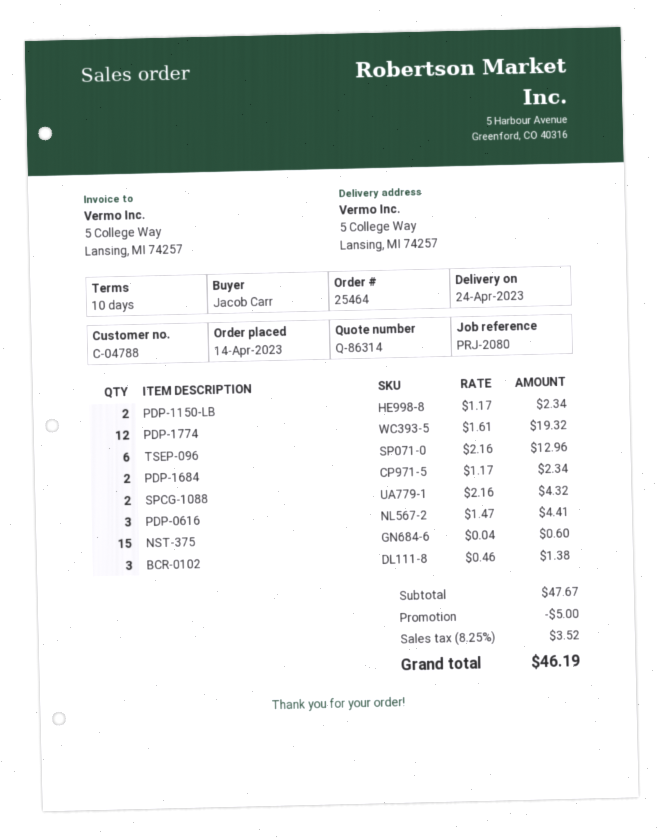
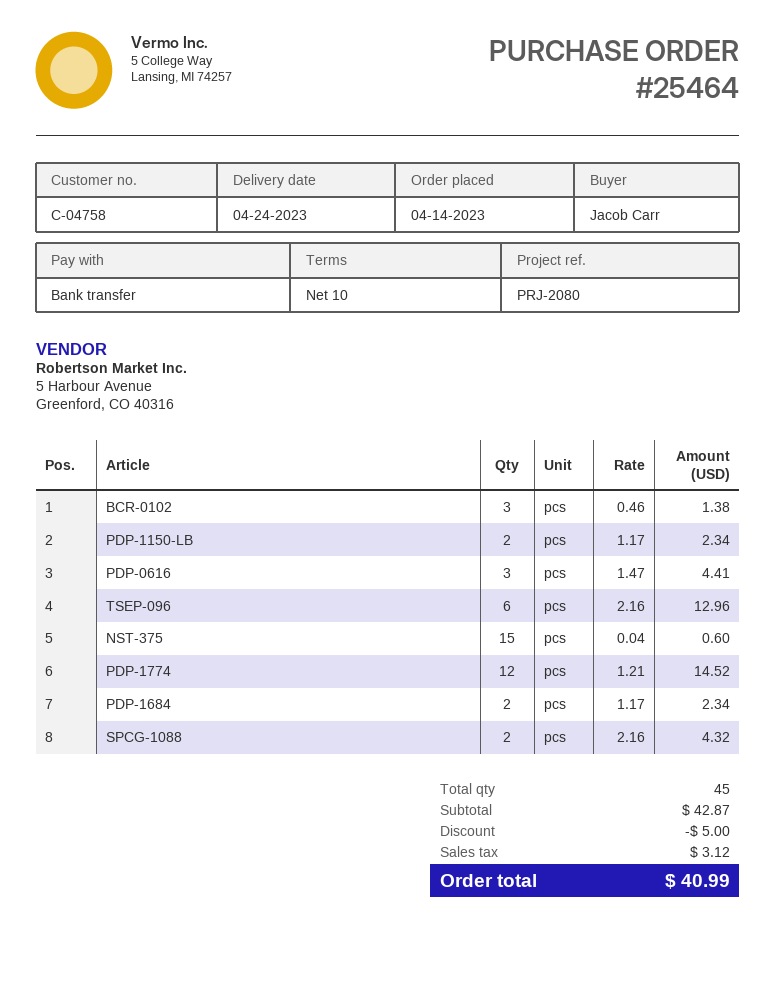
customer number: C-04788 -> C-04758
PDP-1774: 12 x 1.61 = 19.32 -> 12 x 1.21 = 14.52
subtotal: 47.67 -> 42.87
tax: 3.52 -> 3.12
total: 46.19 -> 40.99

